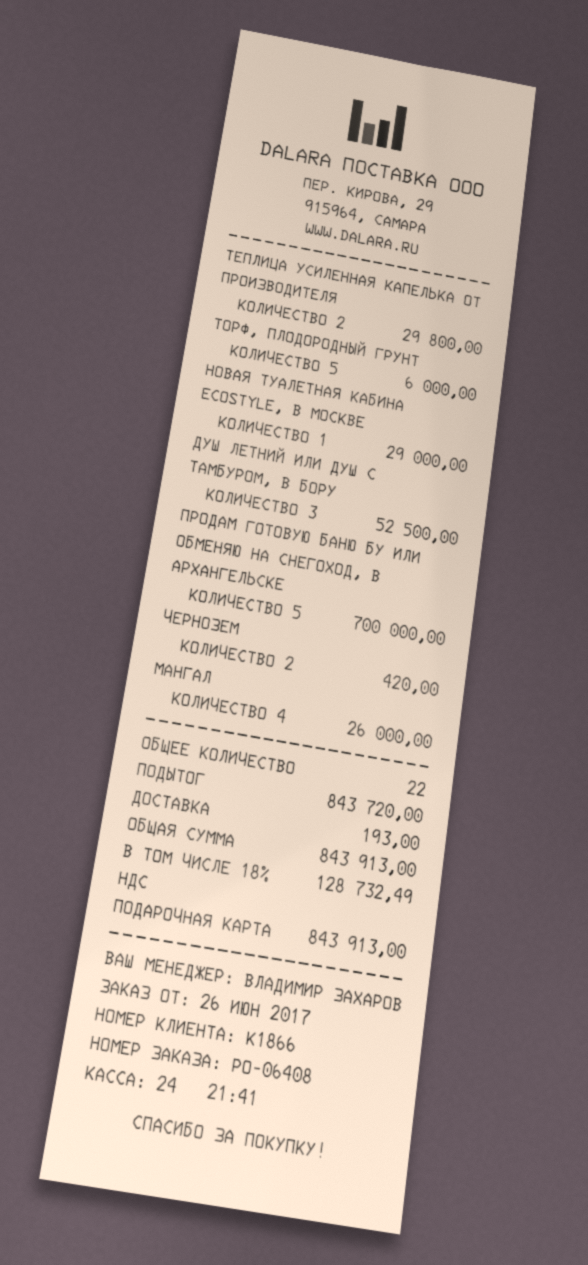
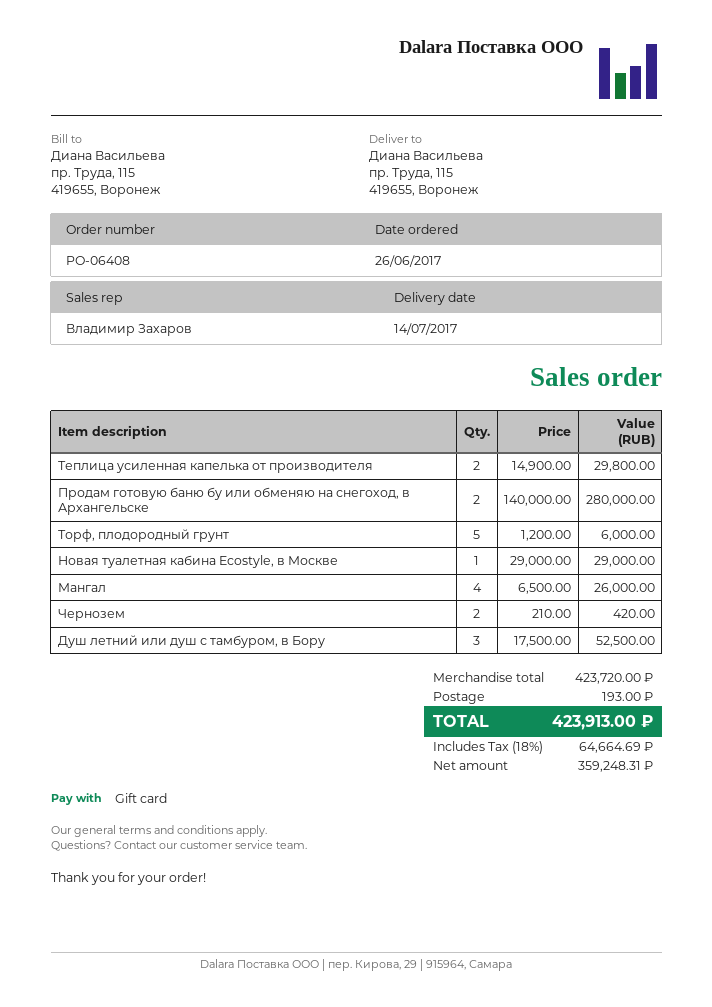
ПРОДАМ ГОТОВУЮ БАНЮ БУ ИЛИ ОБМЕНЯЮ НА СНЕГОХОД, В АРХАНГЕЛЬСКЕ: 5 for 700000.00 -> 2 for 280000.00
subtotal: 843720.00 -> 423720.00
tax: 18% = 128732.49 -> 18% = 64664.69
total: 843913.00 -> 423913.00

